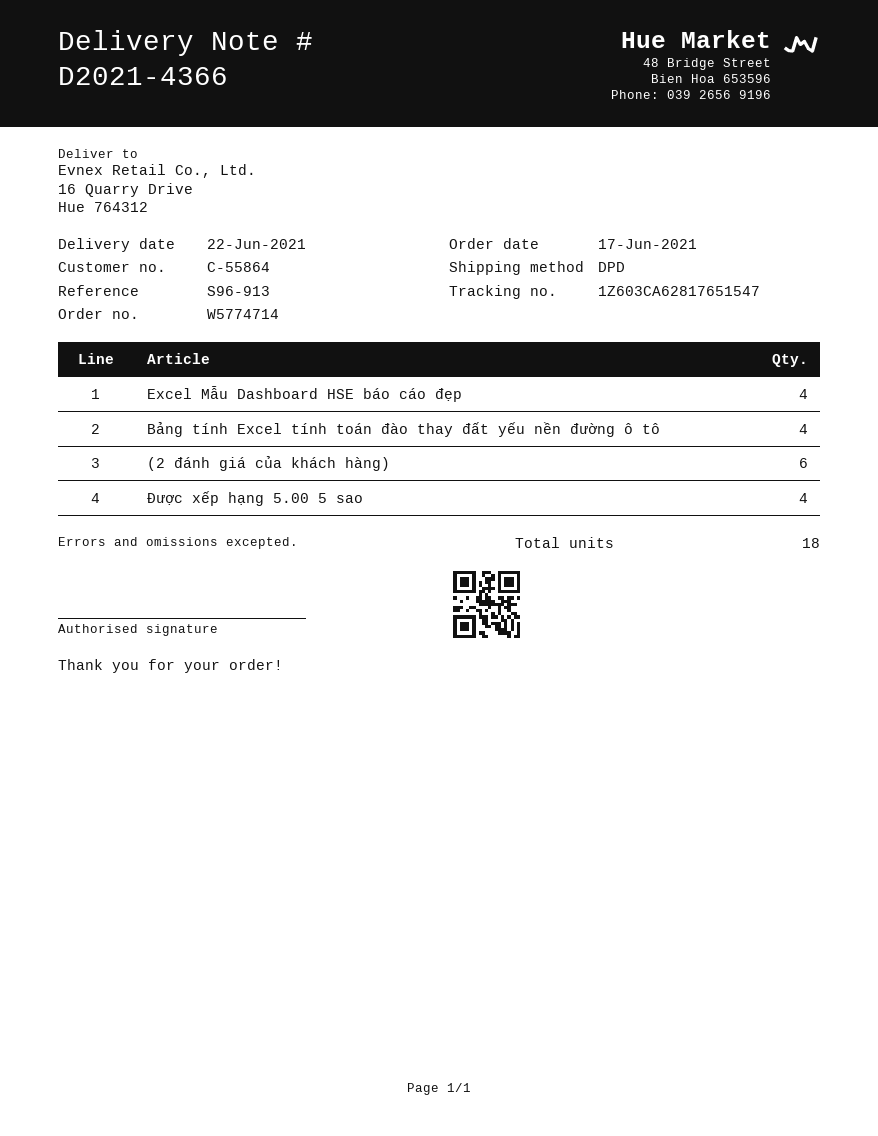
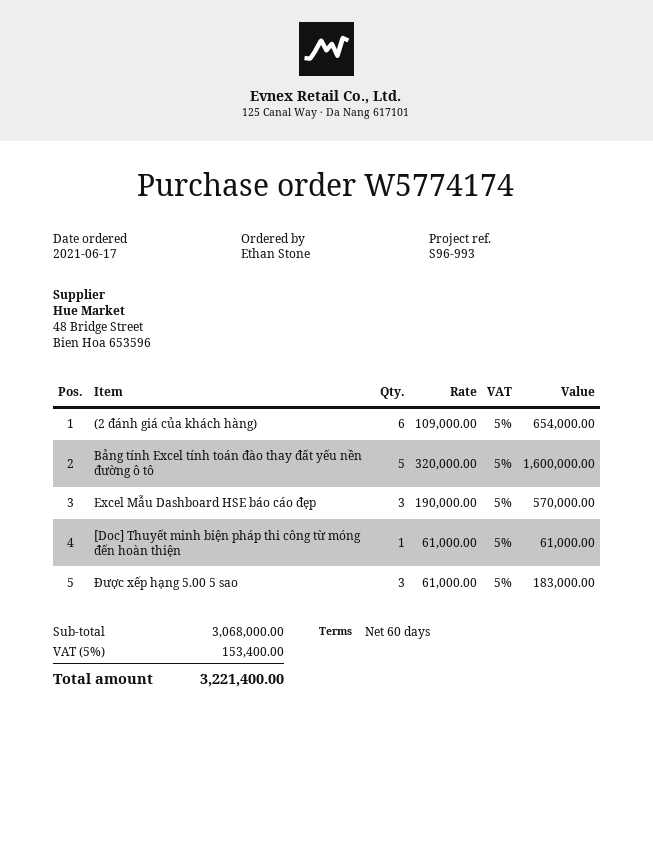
order number: W5774714 -> W5774174
reference: S96-913 -> S96-993
Excel Mẫu Dashboard HSE báo cáo đẹp: 4 -> 3
Bảng tính Excel tính toán đào thay đất yếu nền đường ô tô: 4 -> 5
Được xếp hạng 5.00 5 sao: 4 -> 3
[Doc] Thuyết minh biện pháp thi công từ móng đến hoàn thiện: none -> 1

